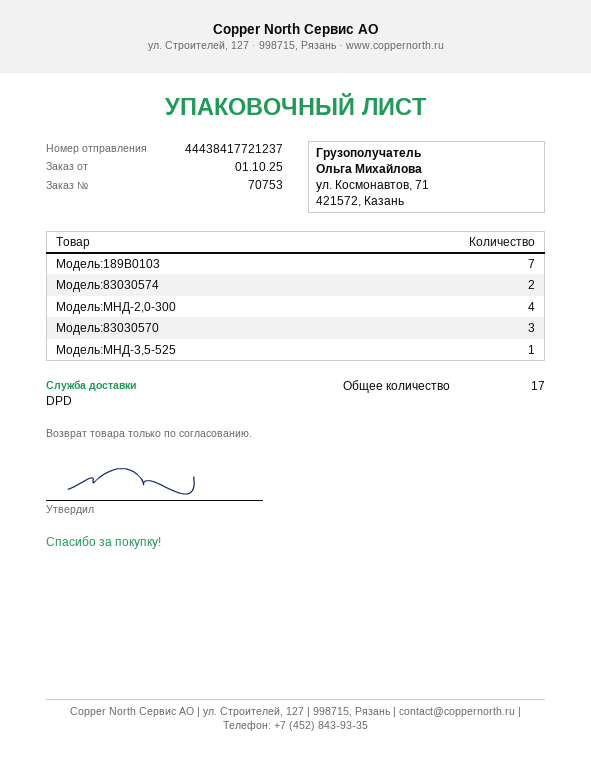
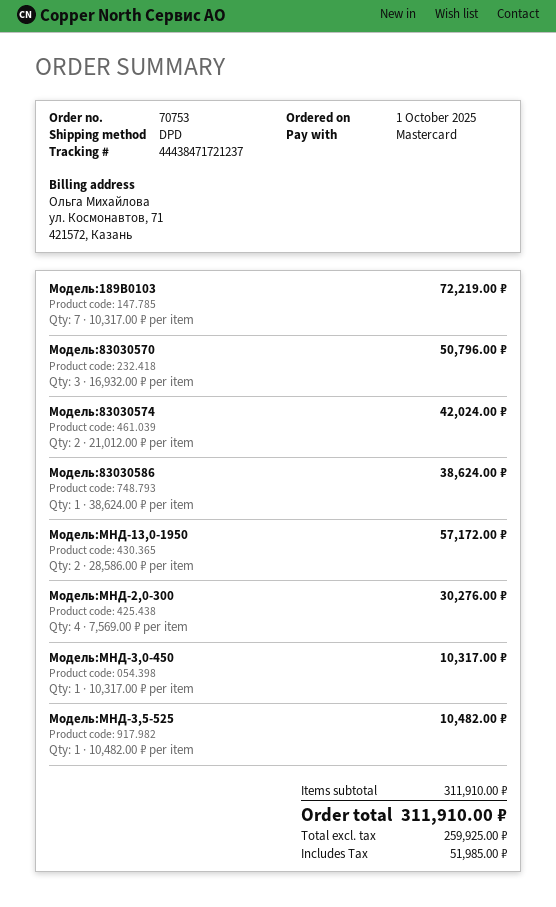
tracking number: 44438417721237 -> 44438471721237
Модель:83030586: none -> 1
Модель:МНД-13,0-1950: none -> 2
Модель:МНД-3,0-450: none -> 1

